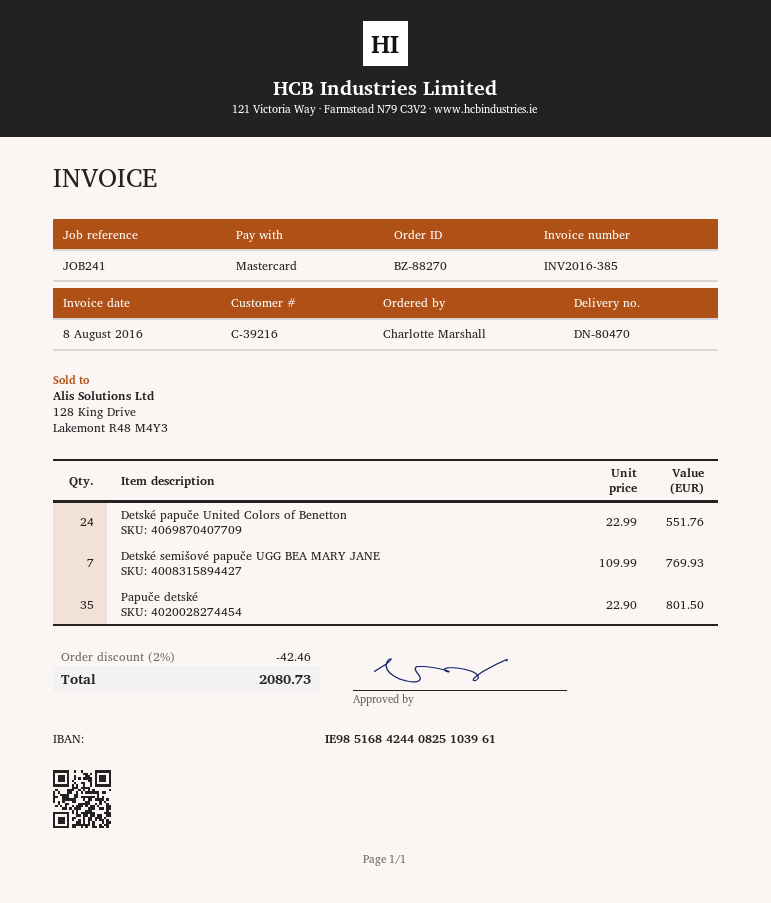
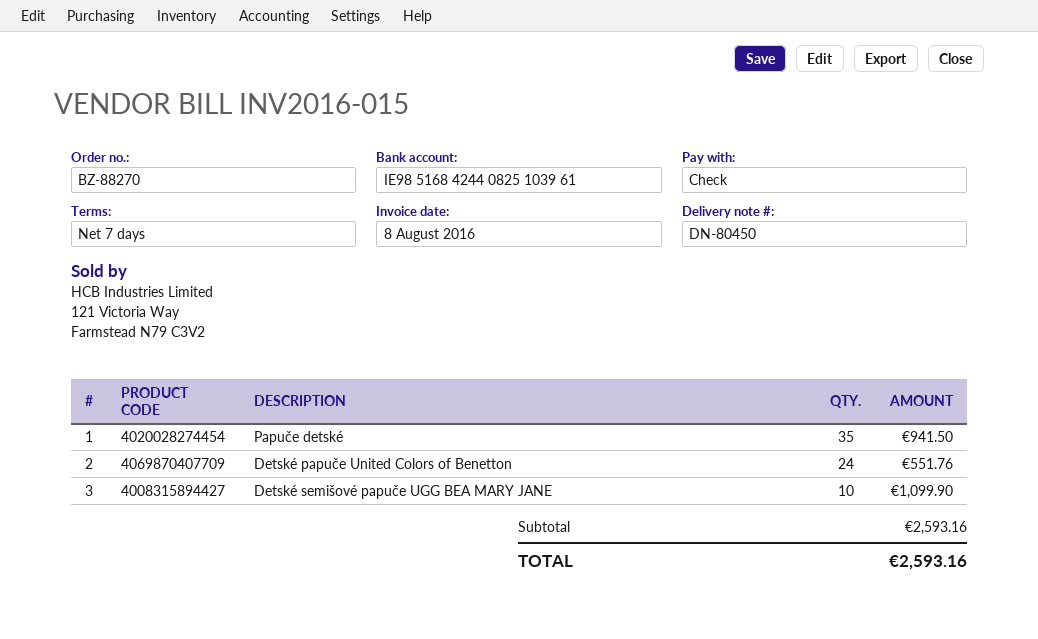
delivery note number: DN-80470 -> DN-80450
invoice number: INV2016-385 -> INV2016-015
payment method: Mastercard -> cheque
Detské semišové papuče UGG BEA MARY JANE: 7 for 769.93 -> 10 for 1099.90
Papuče detské: 35 for 801.50 -> 35 for 941.50
discount: 2% = 42.46 -> none
total: 2080.73 -> 2593.16

